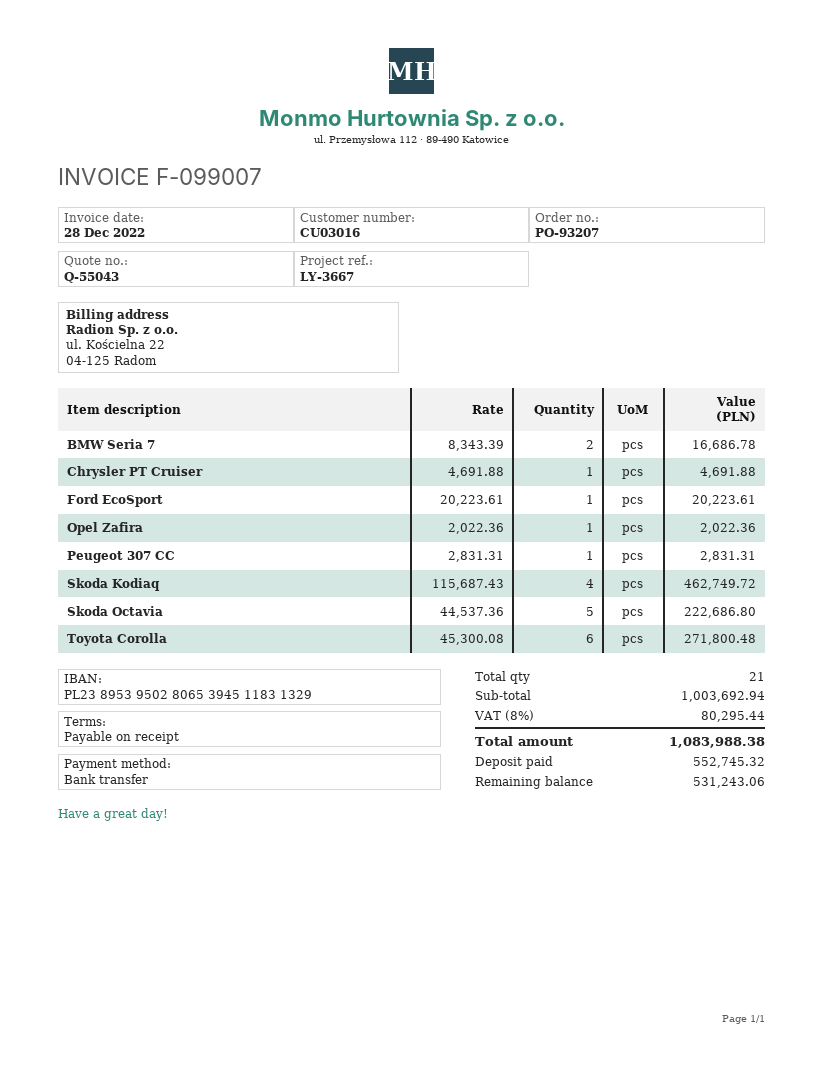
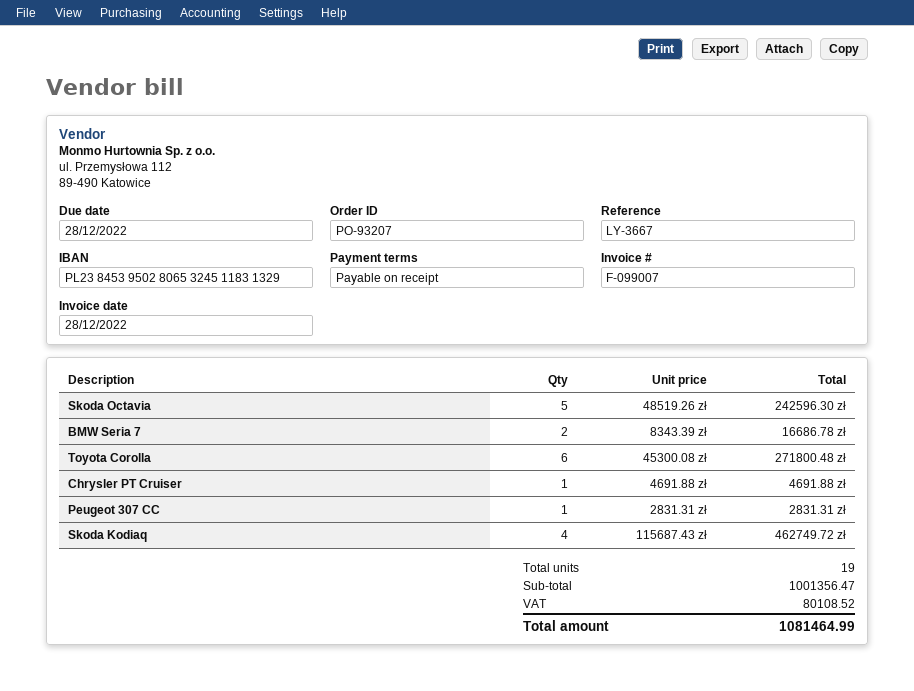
bank account: PL23895395028065394511831329 -> PL23845395028065324511831329
Ford EcoSport: 1 x 20223.61 = 20223.61 -> none
Opel Zafira: 1 x 2022.36 = 2022.36 -> none
Skoda Octavia: 5 x 44537.36 = 222686.80 -> 5 x 48519.26 = 242596.30
total quantity: 21 -> 19
subtotal: 1003692.94 -> 1001356.47
tax: 80295.44 -> 80108.52
total: 1083988.38 -> 1081464.99

